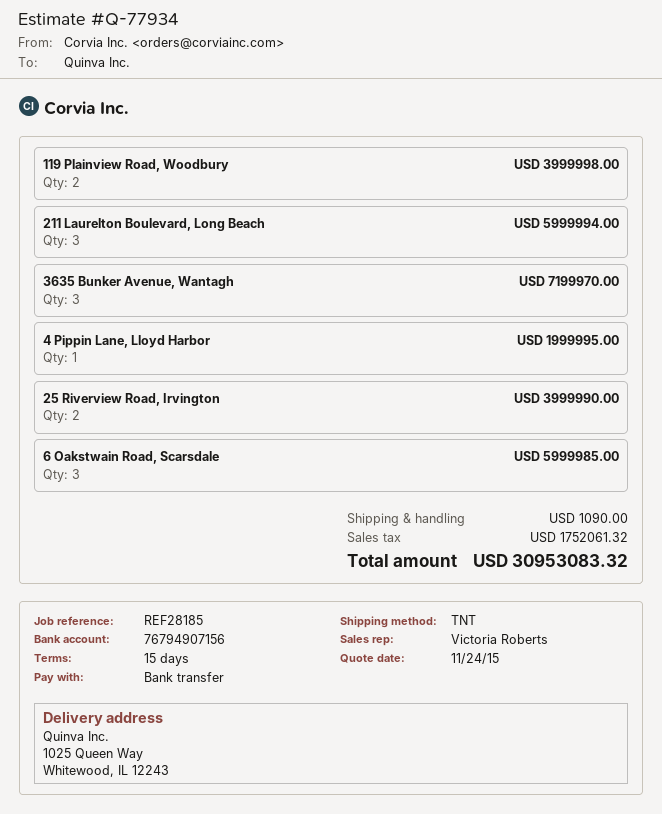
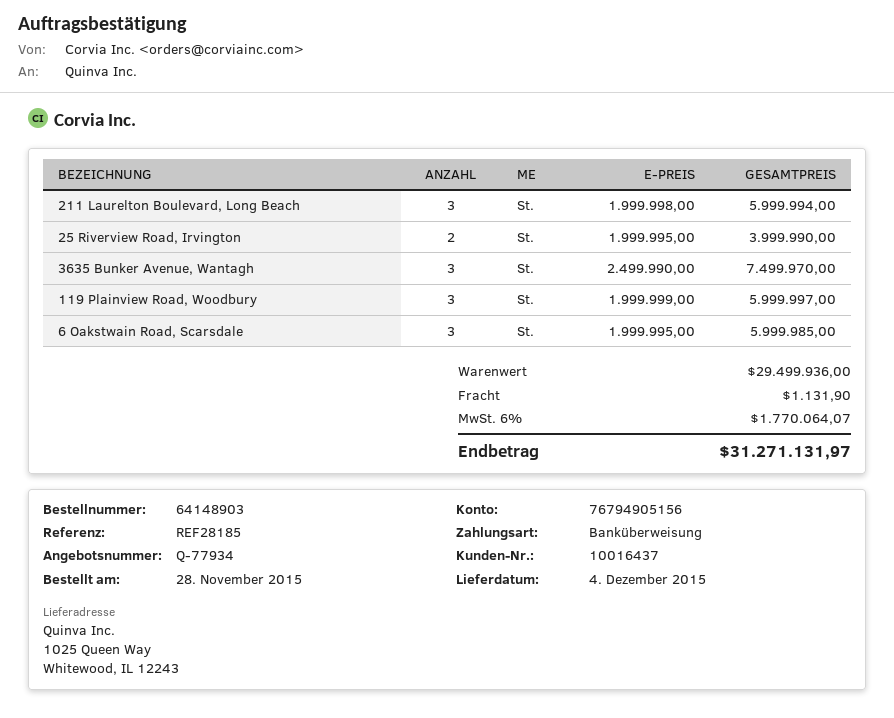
bank account: 76794907156 -> 76794905156
119 Plainview Road, Woodbury: 2 for 3999998.00 -> 3 for 5999997.00
3635 Bunker Avenue, Wantagh: 3 for 7199970.00 -> 3 for 7499970.00
4 Pippin Lane, Lloyd Harbor: 1 for 1999995.00 -> none
shipping: 1090.00 -> 1131.90
tax: 1752061.32 -> 1770064.07
total: 30953083.32 -> 31271131.97

